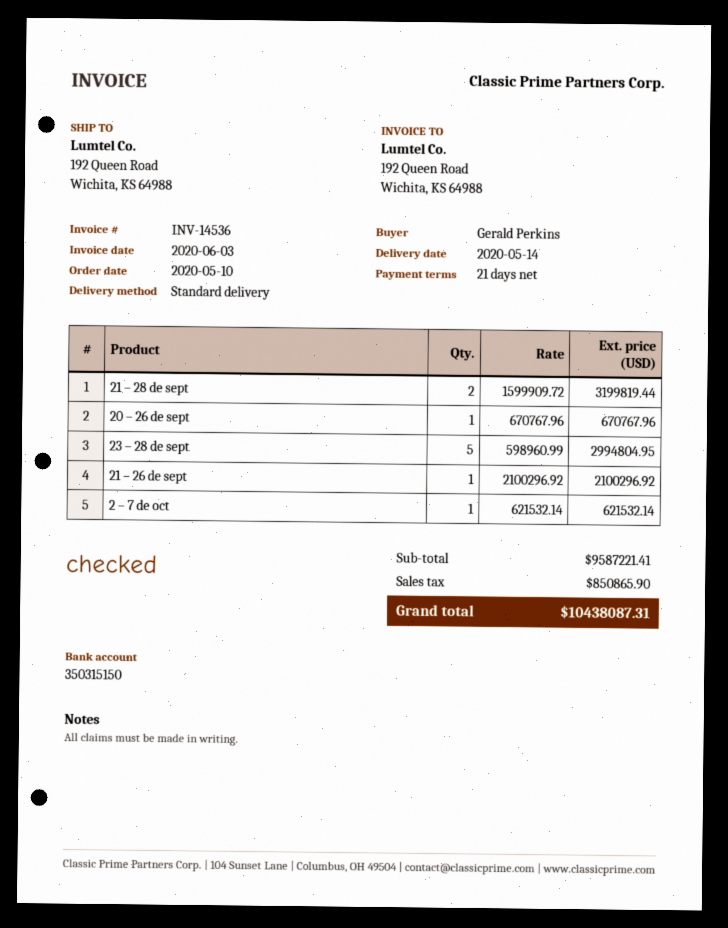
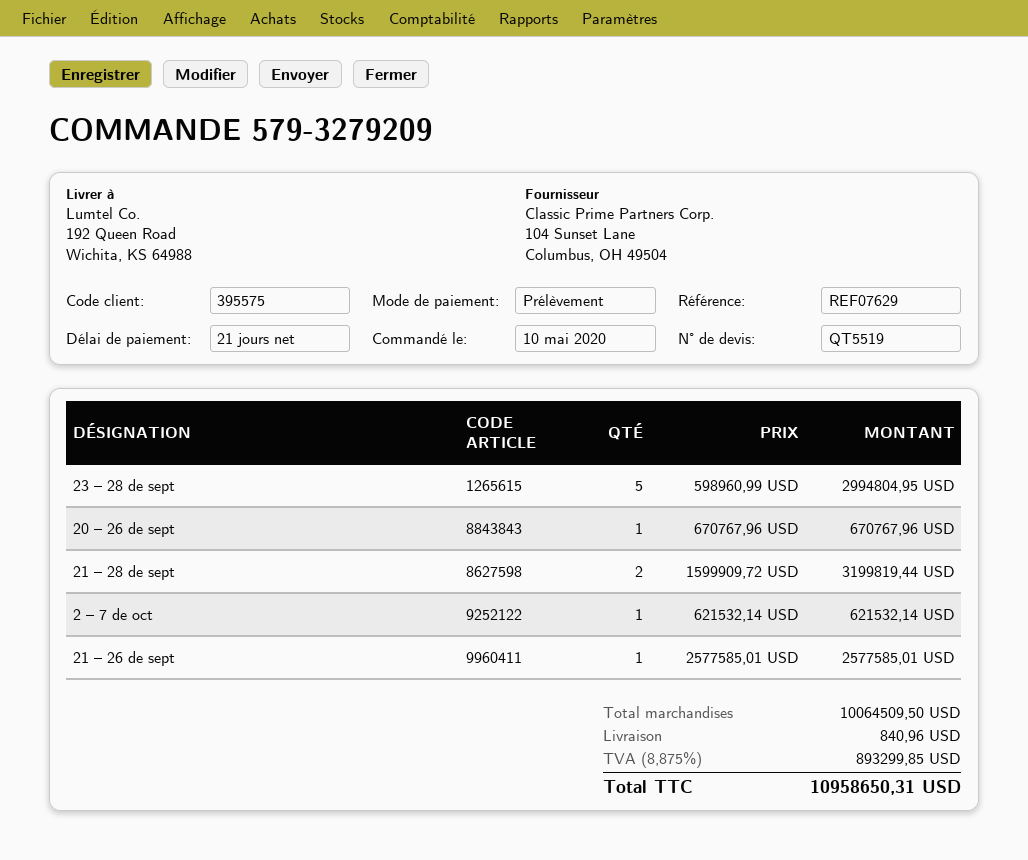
21 – 26 de sept: 1 x 2100296.92 = 2100296.92 -> 1 x 2577585.01 = 2577585.01
subtotal: 9587221.41 -> 10064509.50
shipping: none -> 840.96
tax: 850865.90 -> 893299.85
total: 10438087.31 -> 10958650.31

